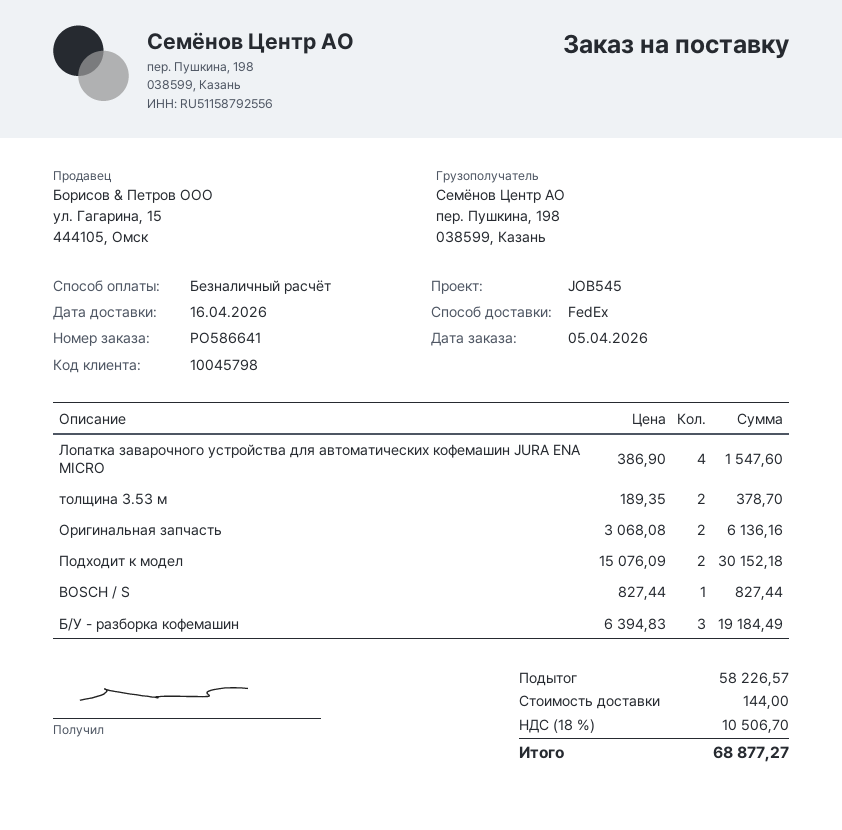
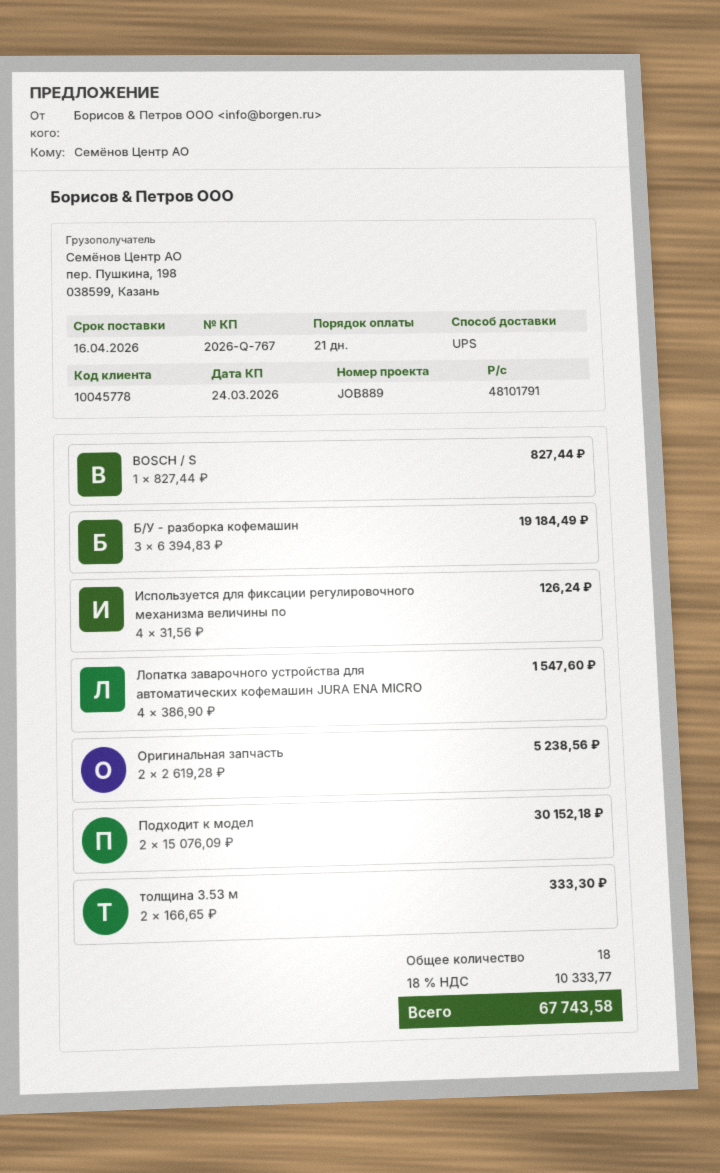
customer number: 10045798 -> 10045778
reference: JOB545 -> JOB889
shipping method: FedEx -> UPS
толщина 3.53 м: 2 x 189.35 = 378.70 -> 2 x 166.65 = 333.30
Оригинальная запчасть: 2 x 3068.08 = 6136.16 -> 2 x 2619.28 = 5238.56
Используется для фиксации регулировочного механизма величины по: none -> 4 x 31.56 = 126.24
shipping: 144.00 -> none
tax: 18% = 10506.70 -> 18% = 10333.77
total: 68877.27 -> 67743.58

